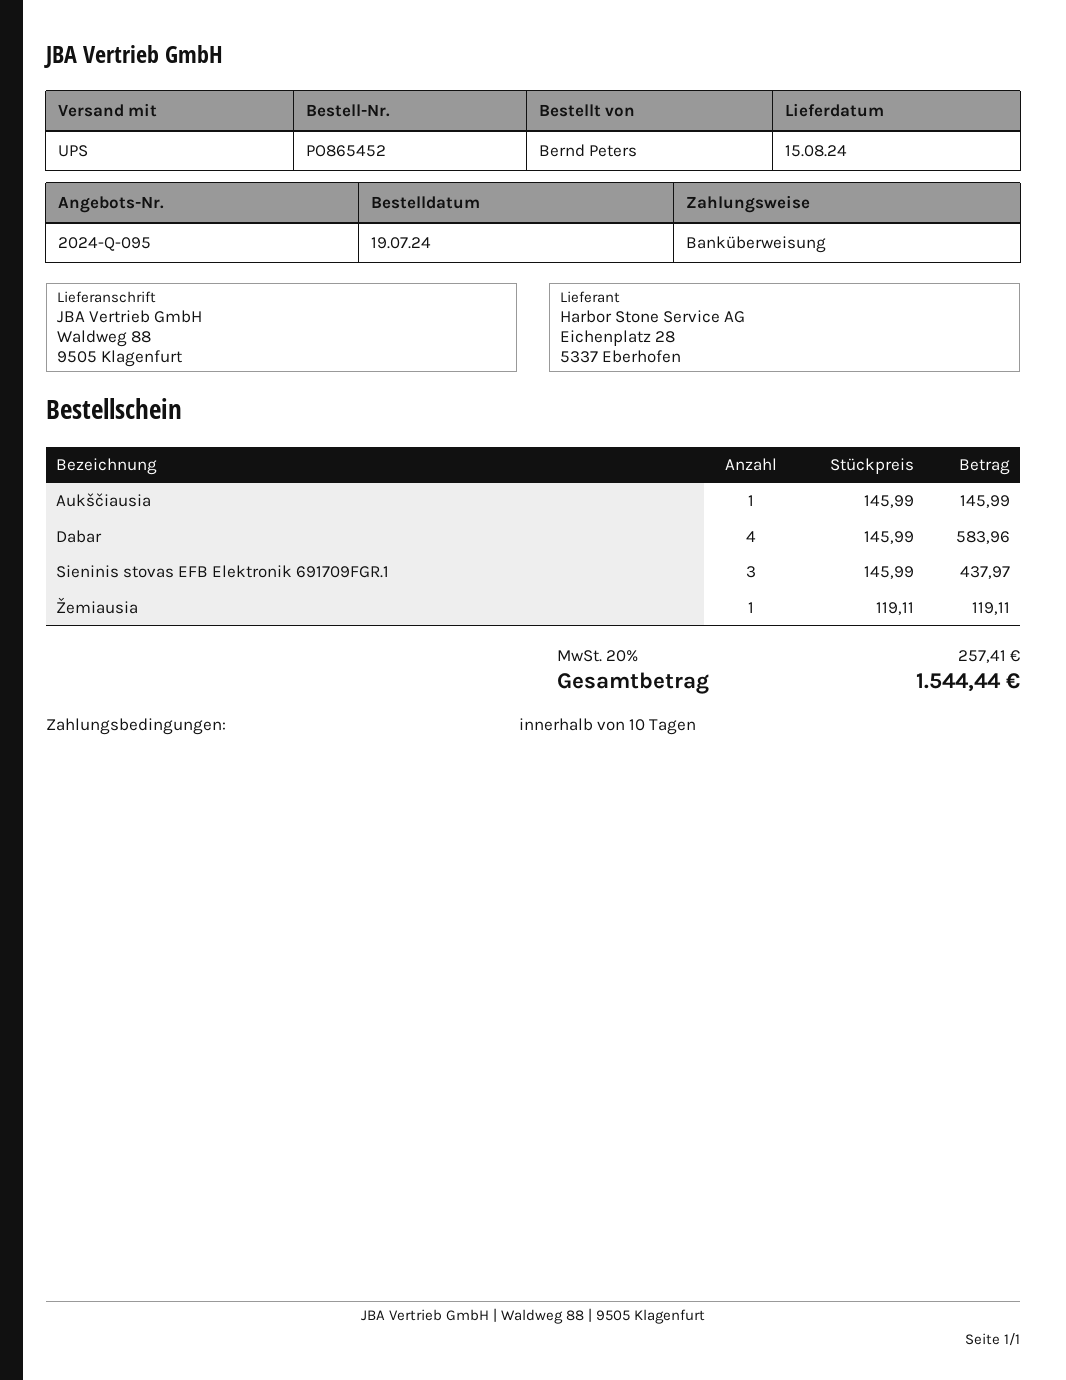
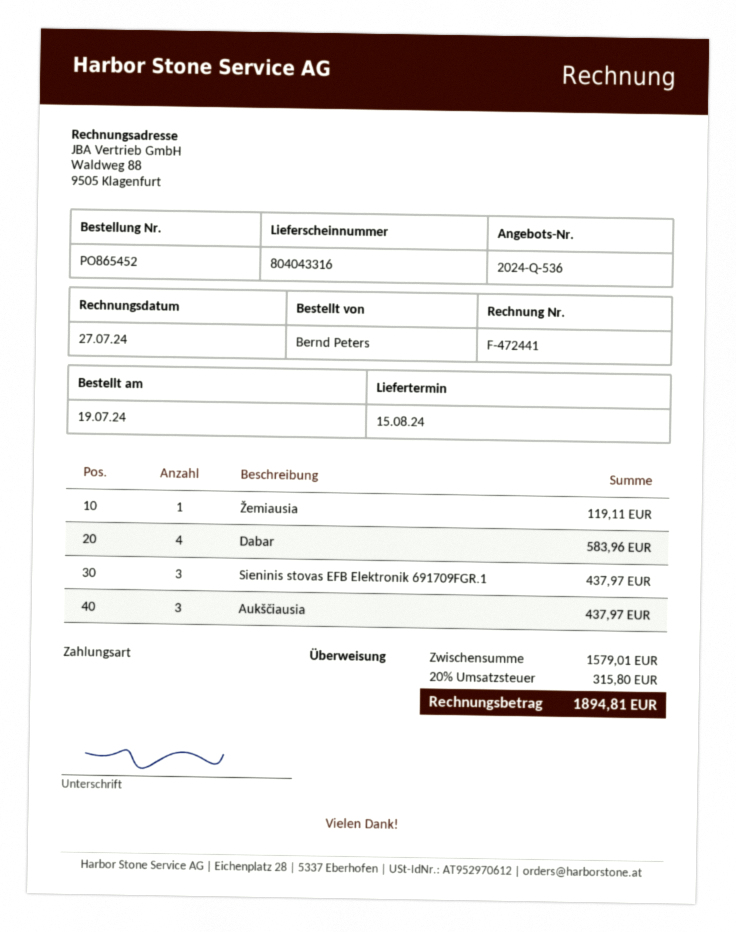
quote number: 2024-Q-095 -> 2024-Q-536
Aukščiausia: 1 for 145.99 -> 3 for 437.97
tax: 20% = 257.41 -> 20% = 315.80
total: 1544.44 -> 1894.81

